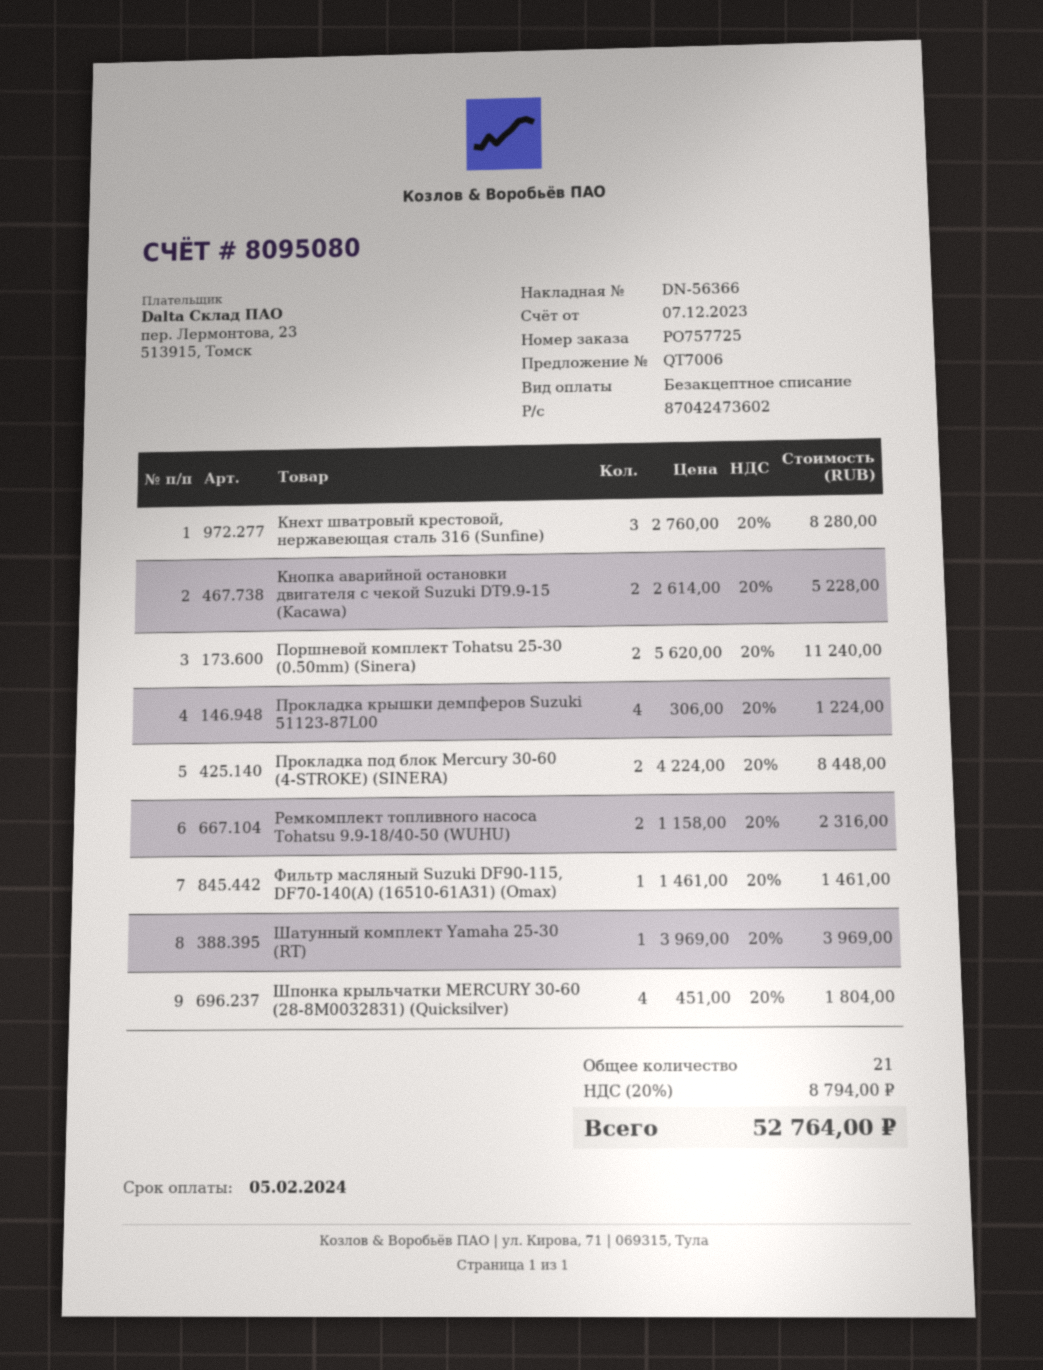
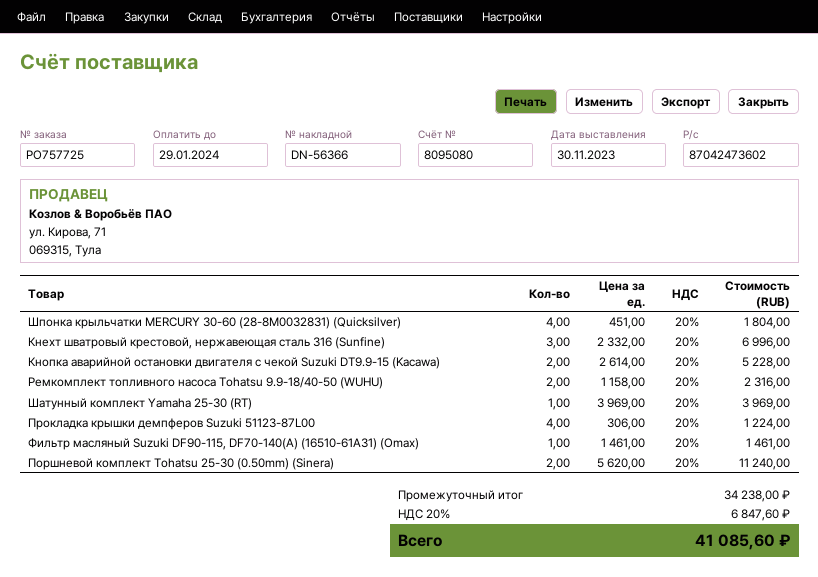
invoice date: 2023-12-07 -> 2023-11-30
due date: 2024-02-05 -> 2024-01-29
Кнехт шватровый крестовой, нержавеющая сталь 316 (Sunfine): 3 x 2760.00 = 8280.00 -> 3 x 2332.00 = 6996.00
Прокладка под блок Mercury 30-60 (4-STROKE) (SINERA): 2 x 4224.00 = 8448.00 -> none
tax: 20% = 8794.00 -> 20% = 6847.60
total: 52764.00 -> 41085.60

